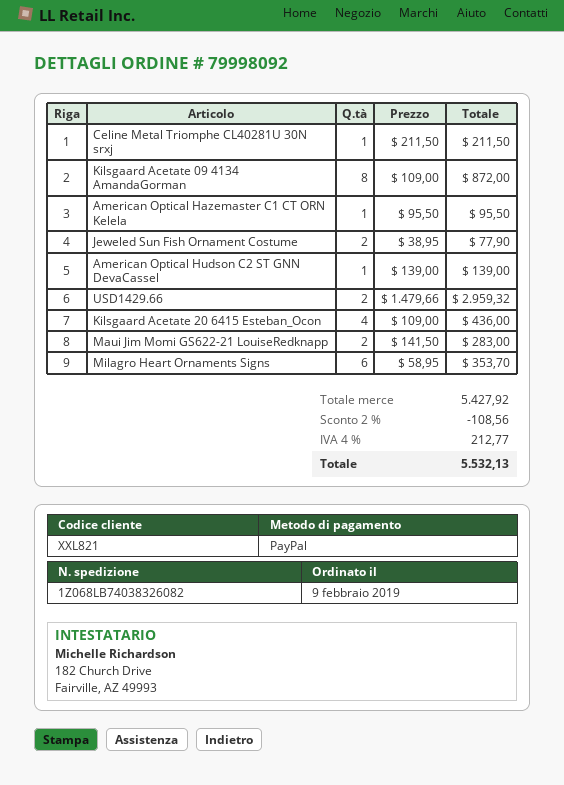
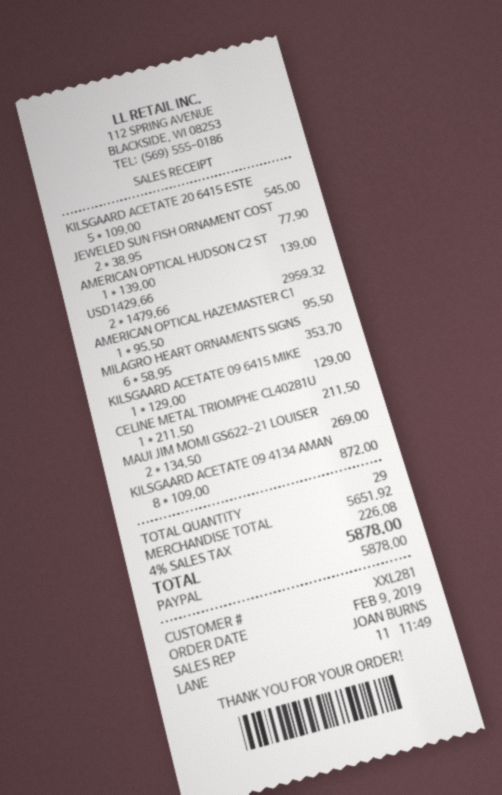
customer number: XXL821 -> XXL281
Kilsgaard Acetate 20 6415 Esteban_Ocon: 4 x 109.00 = 436.00 -> 5 x 109.00 = 545.00
Maui Jim Momi GS622-21 LouiseRedknapp: 2 x 141.50 = 283.00 -> 2 x 134.50 = 269.00
KILSGAARD ACETATE 09 6415 MIKE: none -> 1 x 129.00 = 129.00
subtotal: 5427.92 -> 5651.92
discount: 2% = 108.56 -> none
tax: 4% = 212.77 -> 4% = 226.08
total: 5532.13 -> 5878.00

